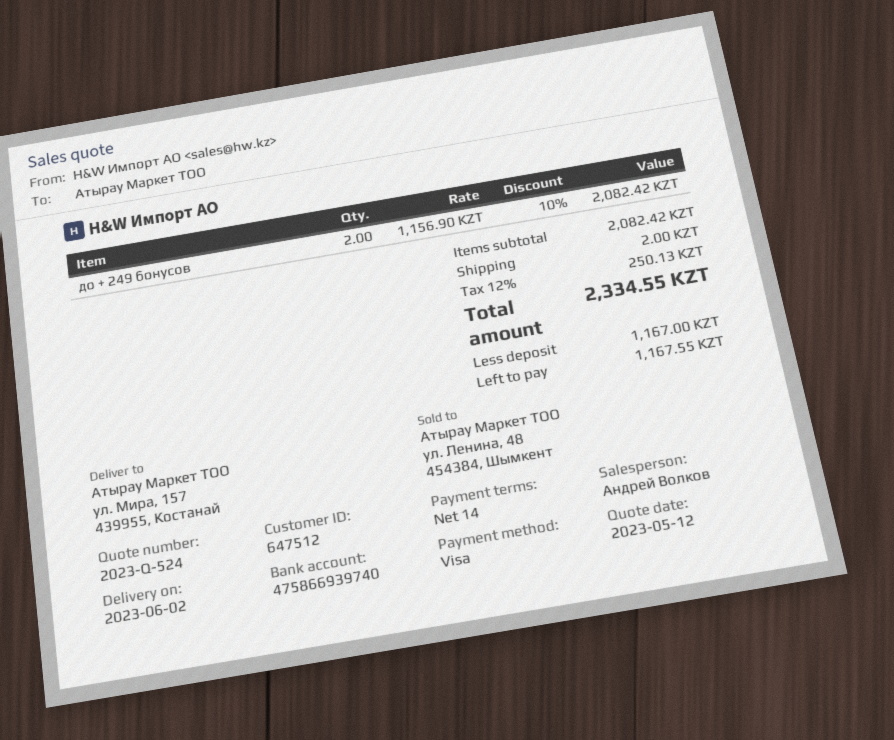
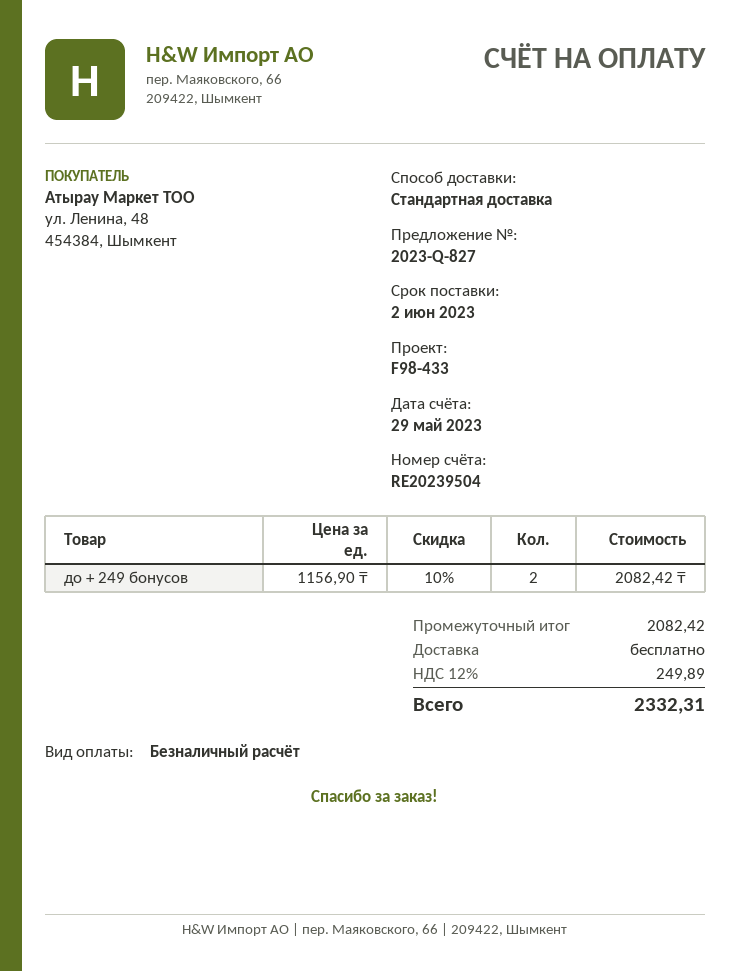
quote number: 2023-Q-524 -> 2023-Q-827
payment method: Visa -> bank transfer
shipping: 2.00 -> 0.00
tax: 12% = 250.13 -> 12% = 249.89
total: 2334.55 -> 2332.31

